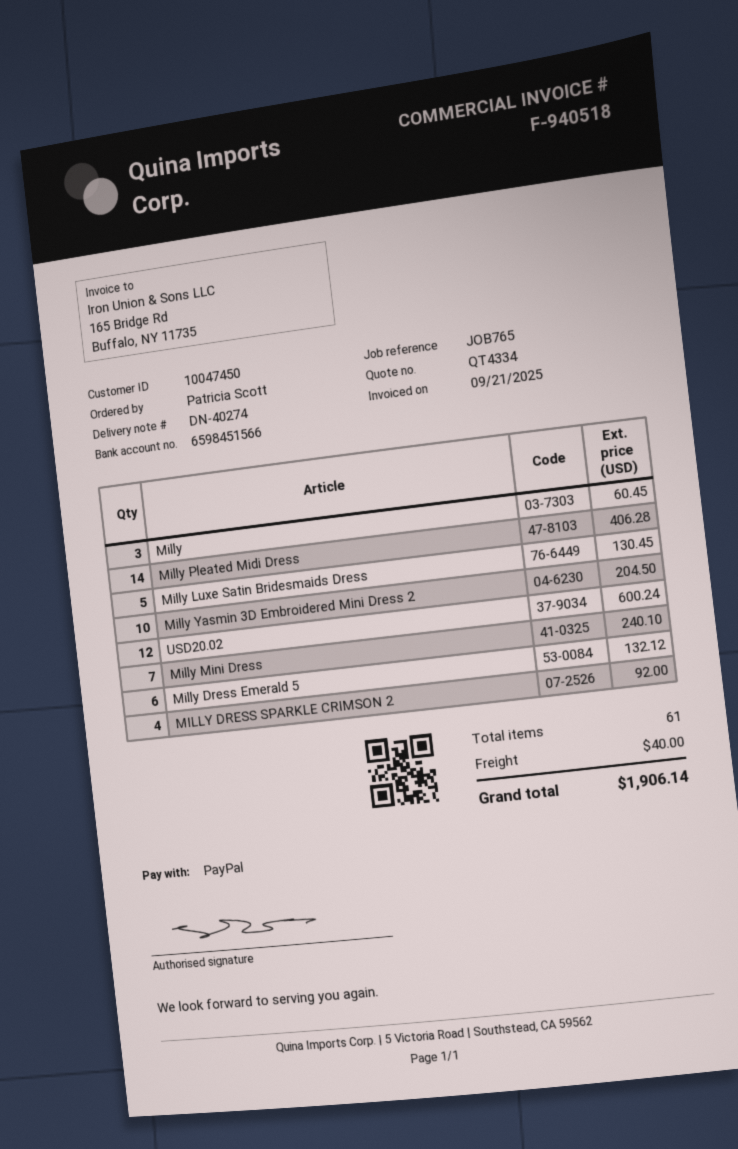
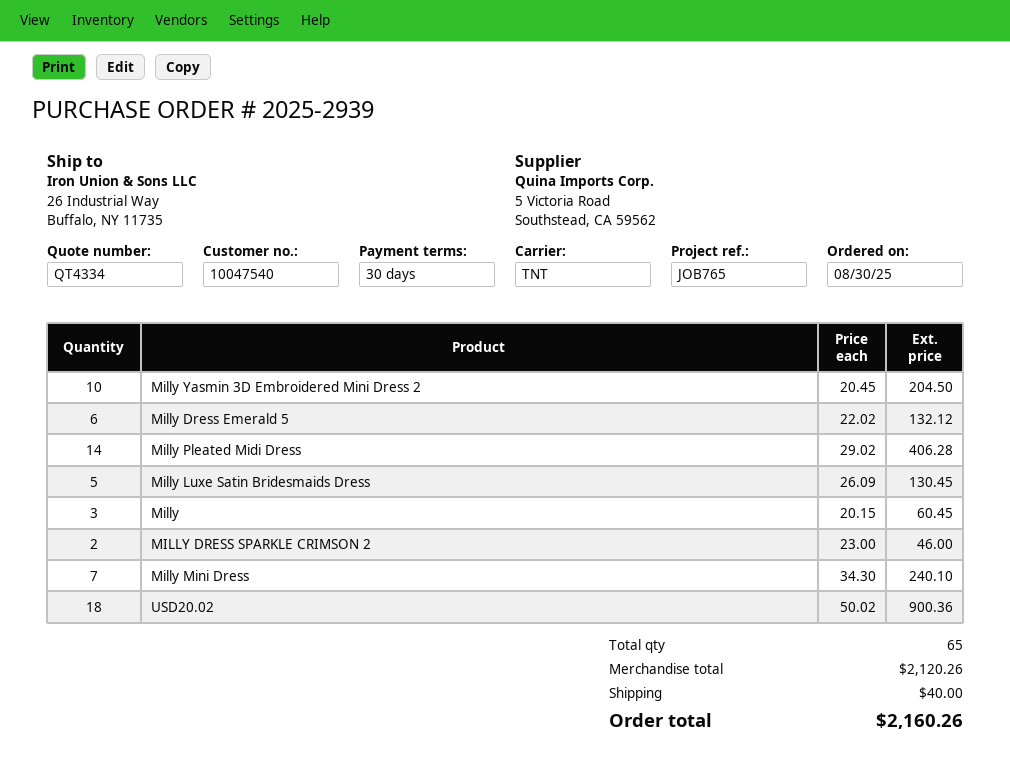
customer number: 10047450 -> 10047540
USD20.02: 12 for 600.24 -> 18 for 900.36
MILLY DRESS SPARKLE CRIMSON 2: 4 for 92.00 -> 2 for 46.00
total quantity: 61 -> 65
total: 1906.14 -> 2160.26

